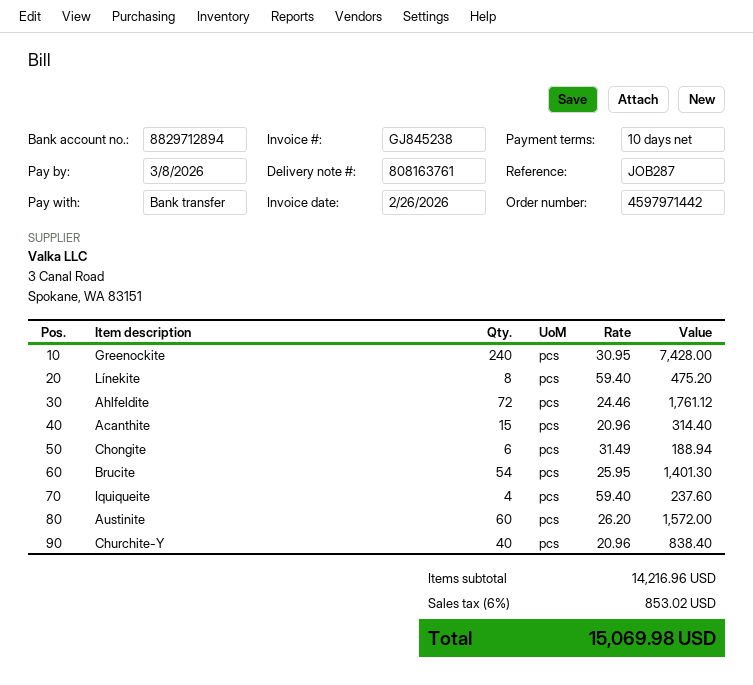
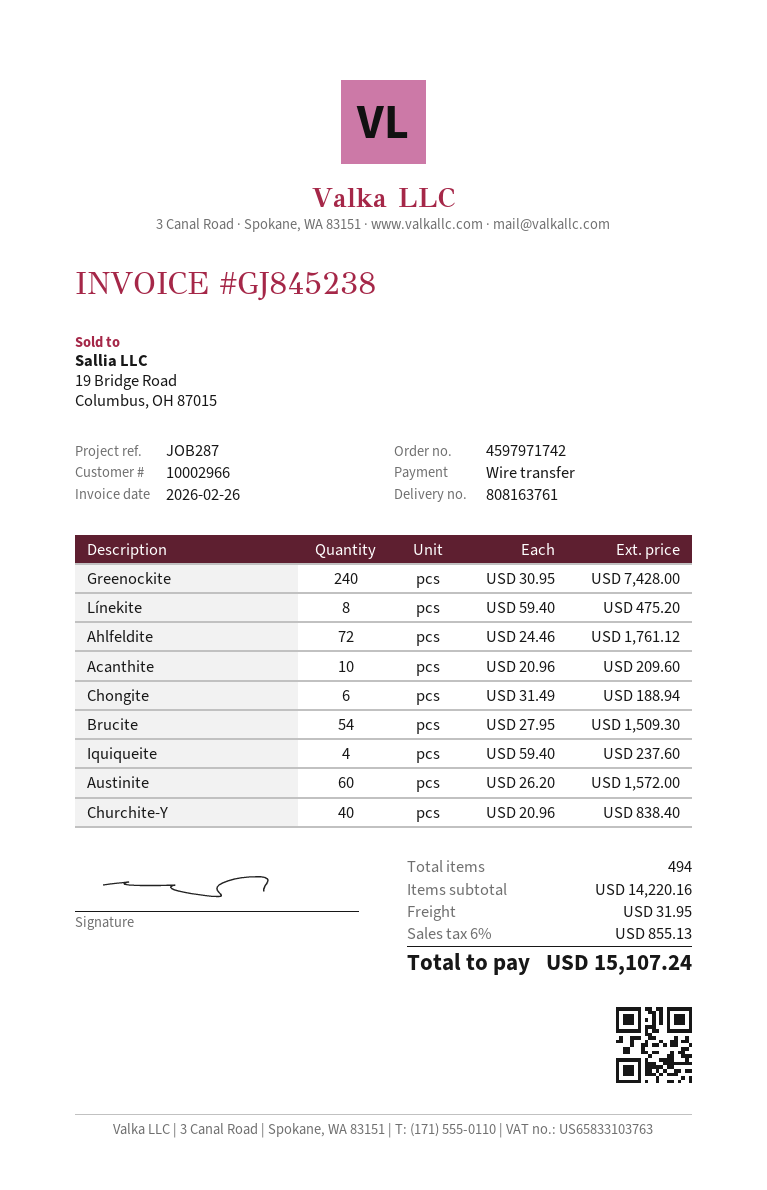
order number: 4597971442 -> 4597971742
Acanthite: 15 x 20.96 = 314.40 -> 10 x 20.96 = 209.60
Brucite: 54 x 25.95 = 1401.30 -> 54 x 27.95 = 1509.30
subtotal: 14216.96 -> 14220.16
shipping: none -> 31.95
tax: 6% = 853.02 -> 6% = 855.13
total: 15069.98 -> 15107.24

